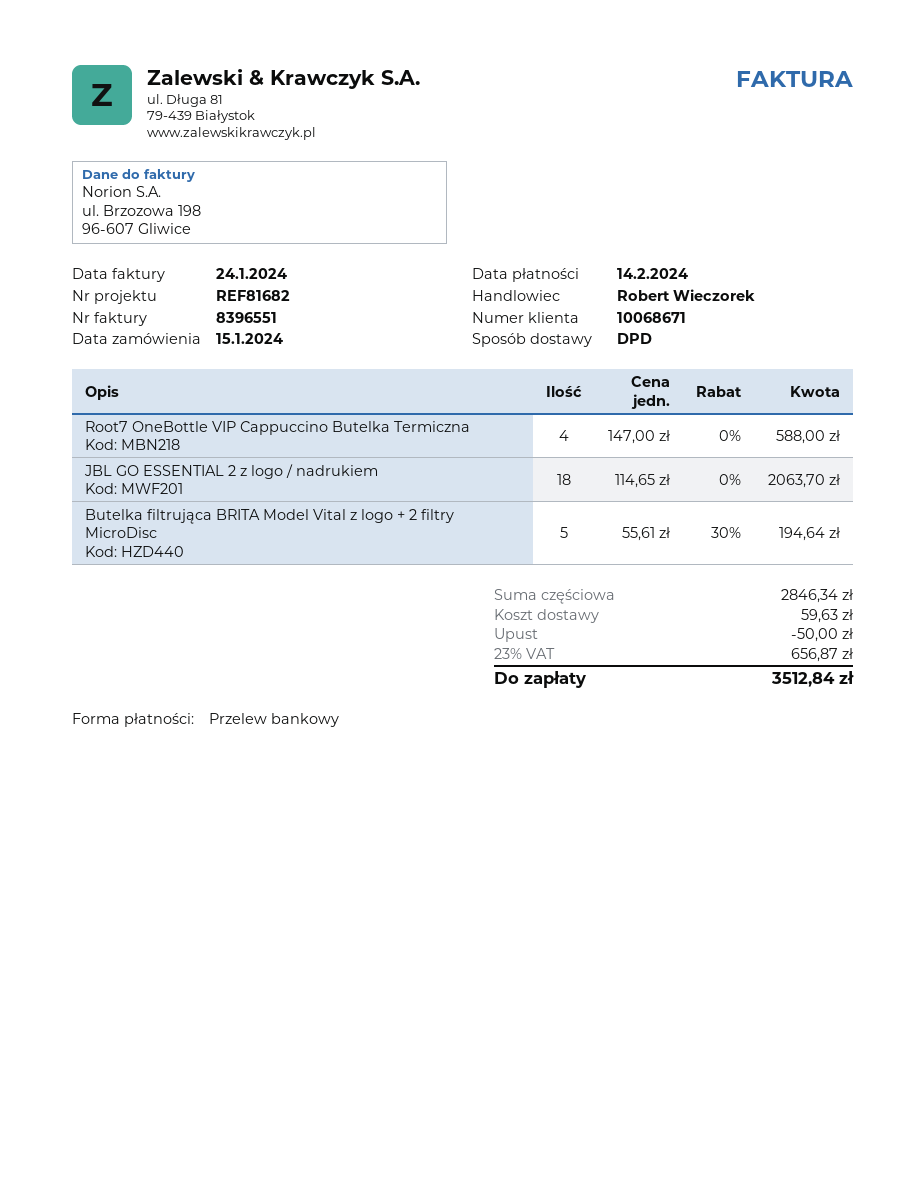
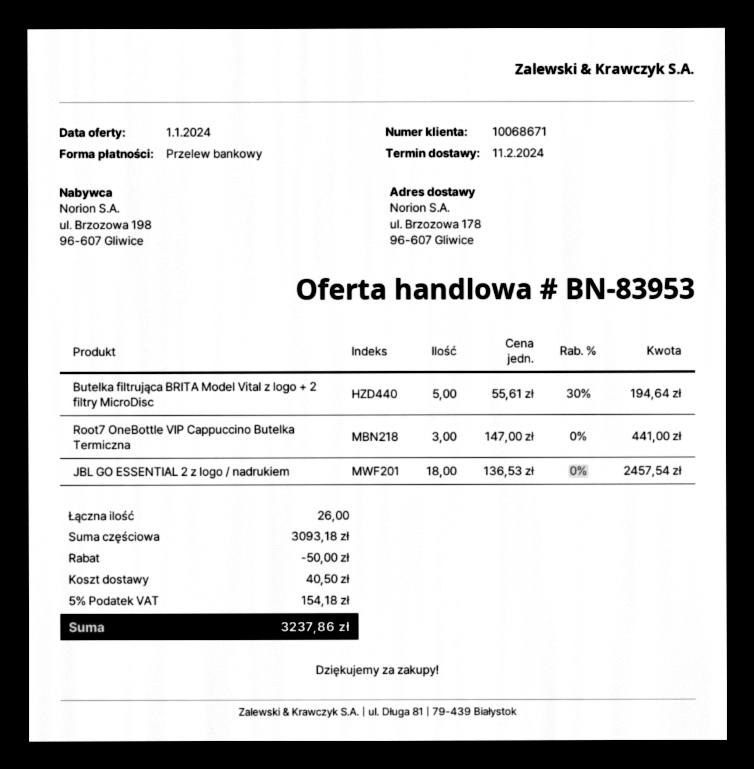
Root7 OneBottle VIP Cappuccino Butelka Termiczna: 4 x 147.00 = 588.00 -> 3 x 147.00 = 441.00
JBL GO ESSENTIAL 2 z logo / nadrukiem: 18 x 114.65 = 2063.70 -> 18 x 136.53 = 2457.54
subtotal: 2846.34 -> 3093.18
shipping: 59.63 -> 40.50
tax: 23% = 656.87 -> 5% = 154.18
total: 3512.84 -> 3237.86

